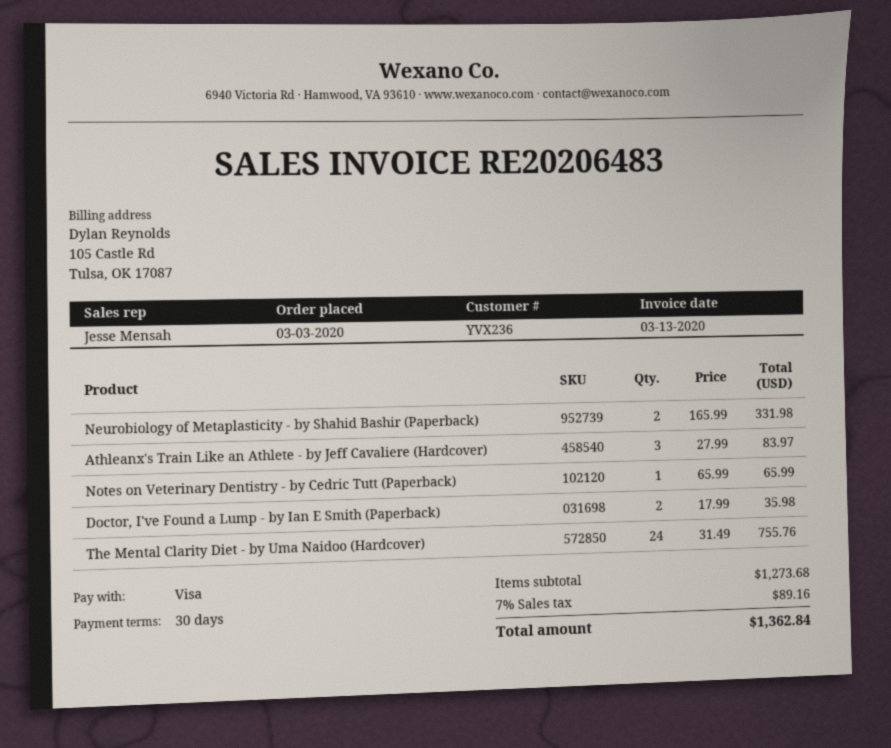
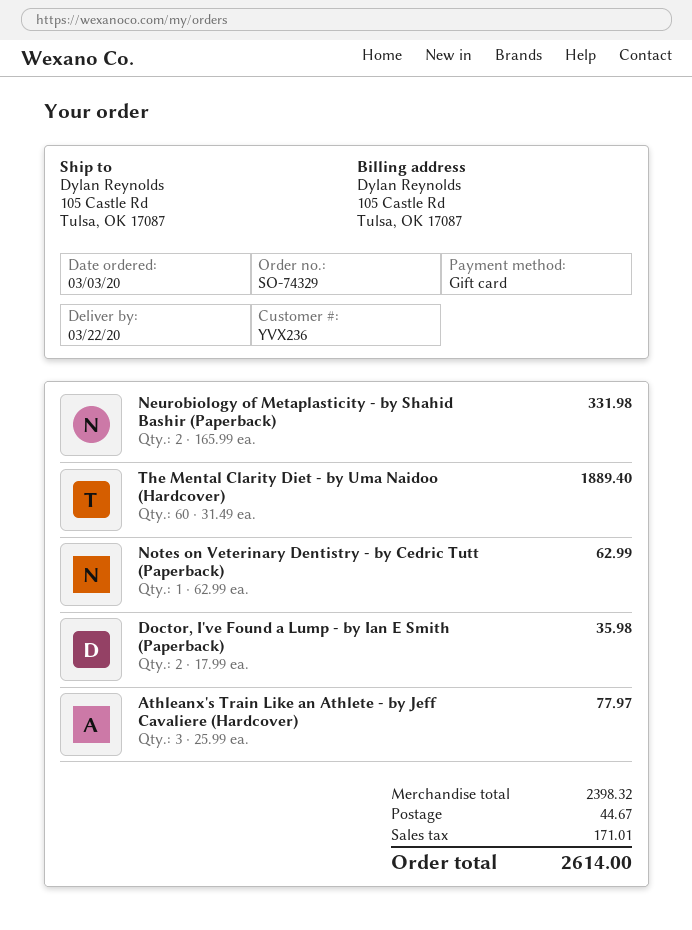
payment method: Visa -> gift card
Athleanx's Train Like an Athlete - by Jeff Cavaliere (Hardcover): 3 x 27.99 = 83.97 -> 3 x 25.99 = 77.97
Notes on Veterinary Dentistry - by Cedric Tutt (Paperback): 1 x 65.99 = 65.99 -> 1 x 62.99 = 62.99
The Mental Clarity Diet - by Uma Naidoo (Hardcover): 24 x 31.49 = 755.76 -> 60 x 31.49 = 1889.40
subtotal: 1273.68 -> 2398.32
shipping: none -> 44.67
tax: 89.16 -> 171.01
total: 1362.84 -> 2614.00

